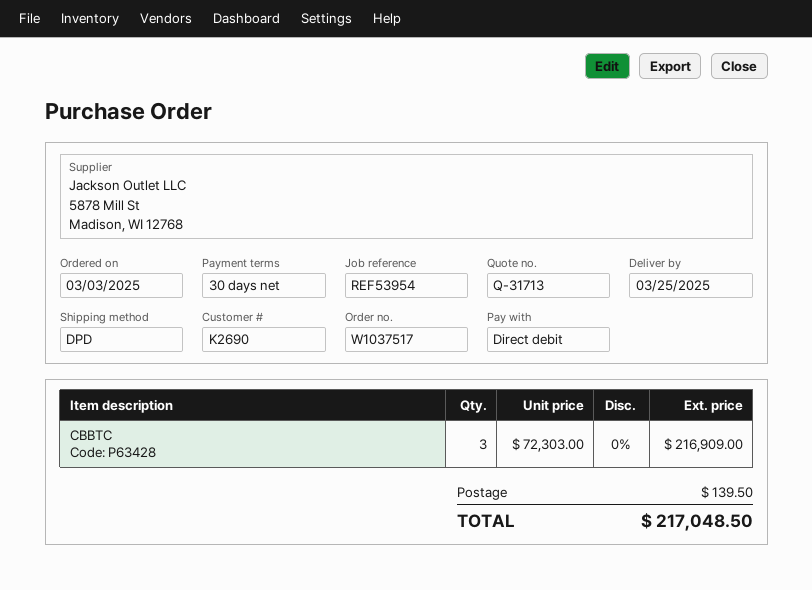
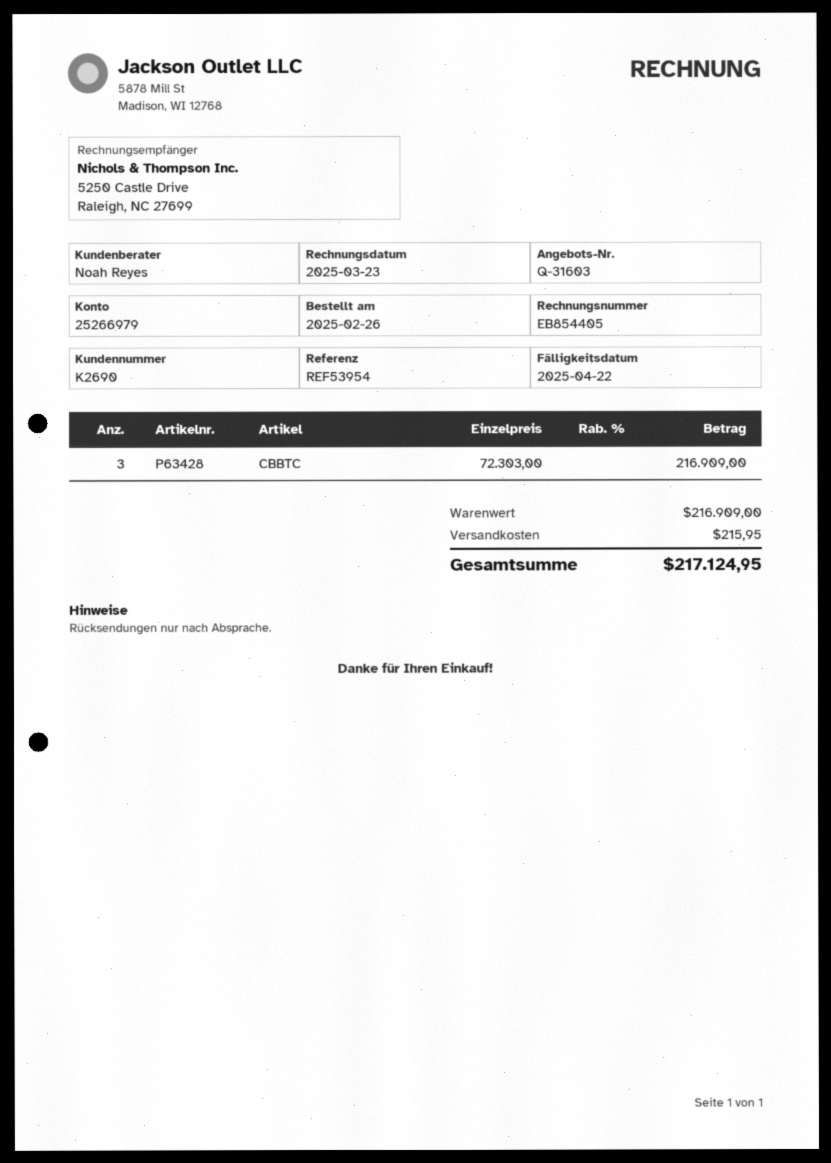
quote number: Q-31713 -> Q-31603
order date: 2025-03-03 -> 2025-02-26
shipping: 139.50 -> 215.95
total: 217048.50 -> 217124.95

